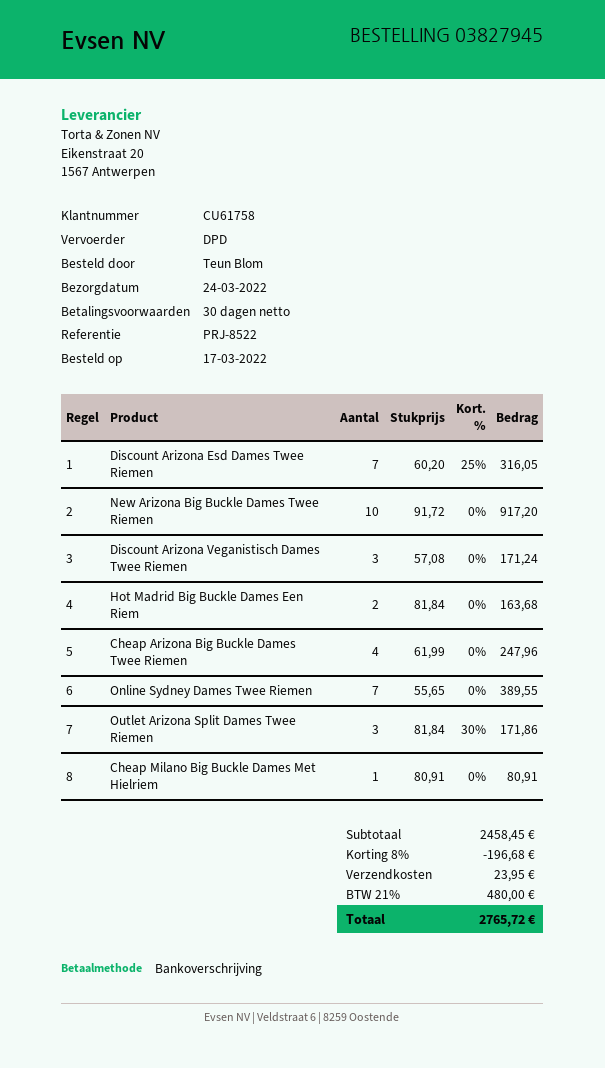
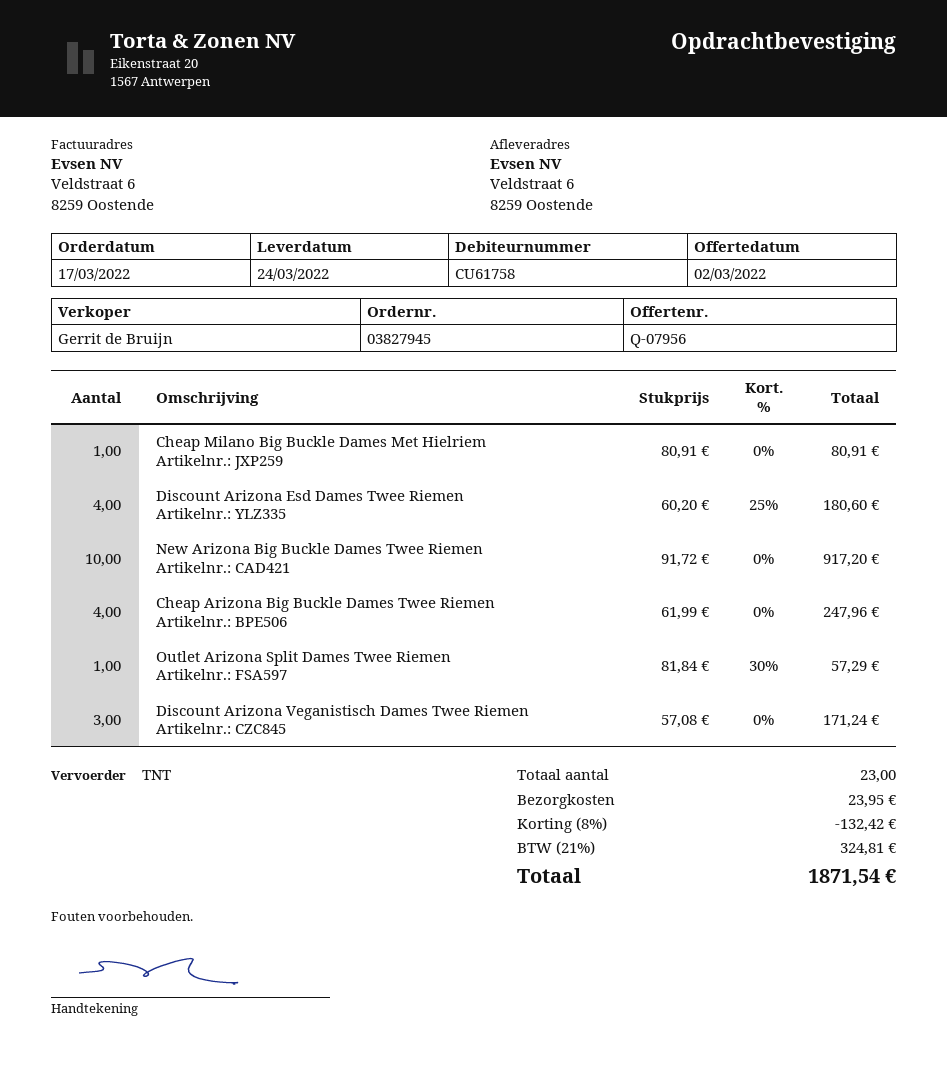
shipping method: DPD -> TNT
Discount Arizona Esd Dames Twee Riemen: 7 x 60.20 - 25% = 316.05 -> 4 x 60.20 - 25% = 180.60
Hot Madrid Big Buckle Dames Een Riem: 2 x 81.84 = 163.68 -> none
Online Sydney Dames Twee Riemen: 7 x 55.65 = 389.55 -> none
Outlet Arizona Split Dames Twee Riemen: 3 x 81.84 - 30% = 171.86 -> 1 x 81.84 - 30% = 57.29
discount: 8% = 196.68 -> 8% = 132.42
tax: 21% = 480.00 -> 21% = 324.81
total: 2765.72 -> 1871.54

